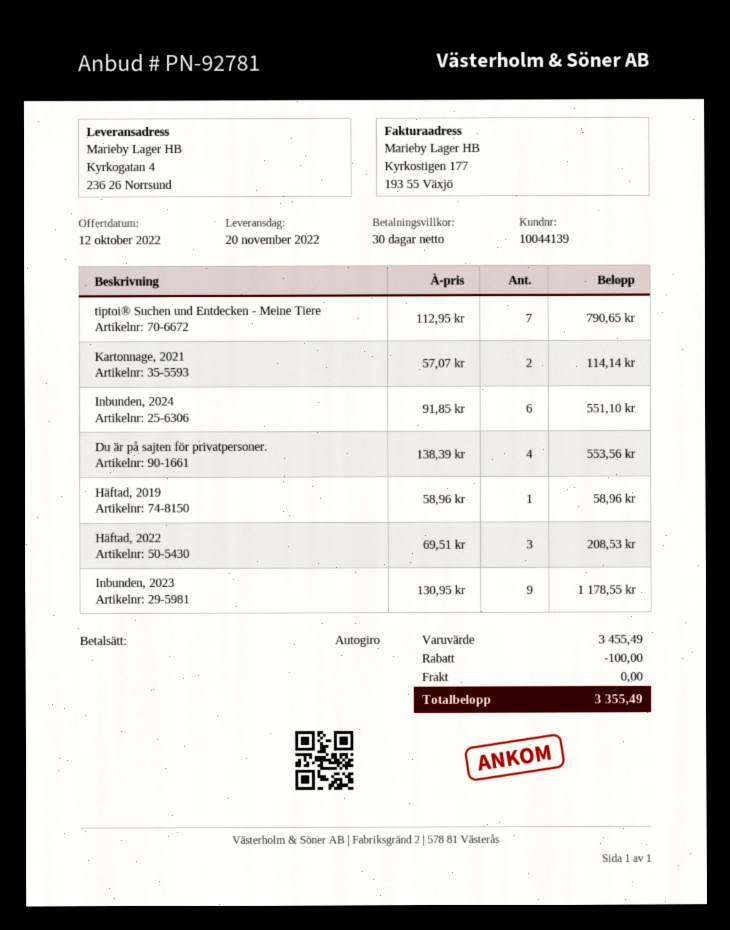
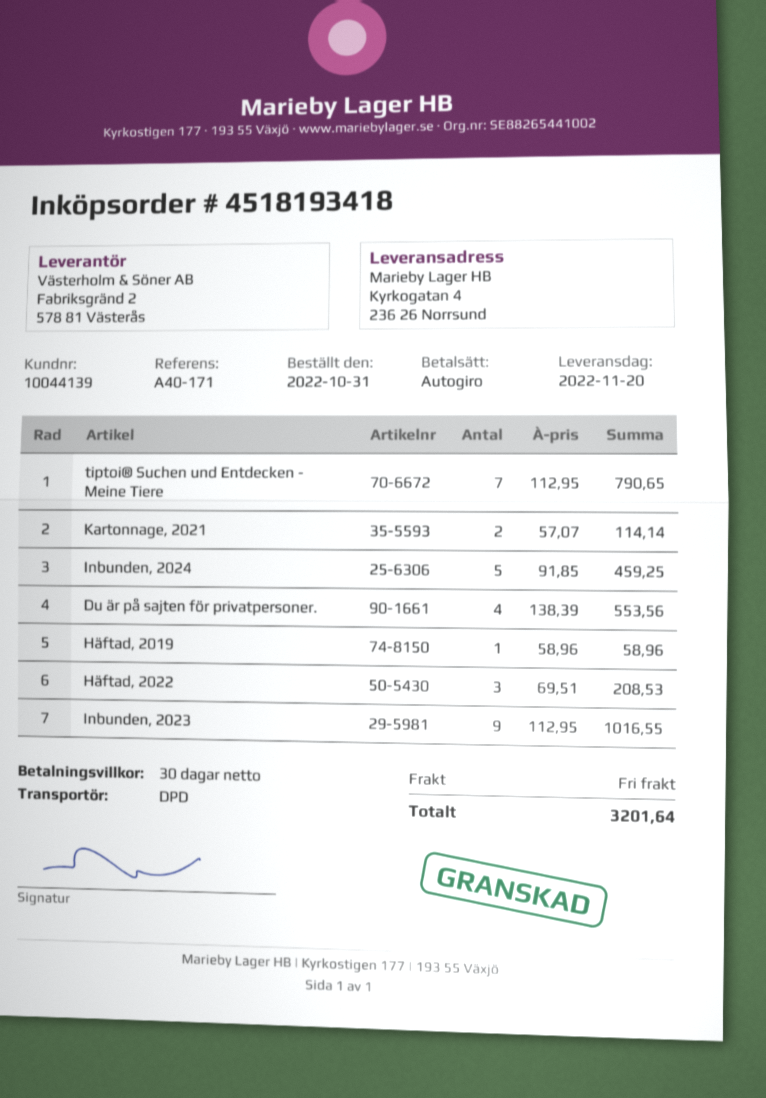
Inbunden, 2024: 6 x 91.85 = 551.10 -> 5 x 91.85 = 459.25
Inbunden, 2023: 9 x 130.95 = 1178.55 -> 9 x 112.95 = 1016.55
discount: 100.00 -> none
total: 3355.49 -> 3201.64

